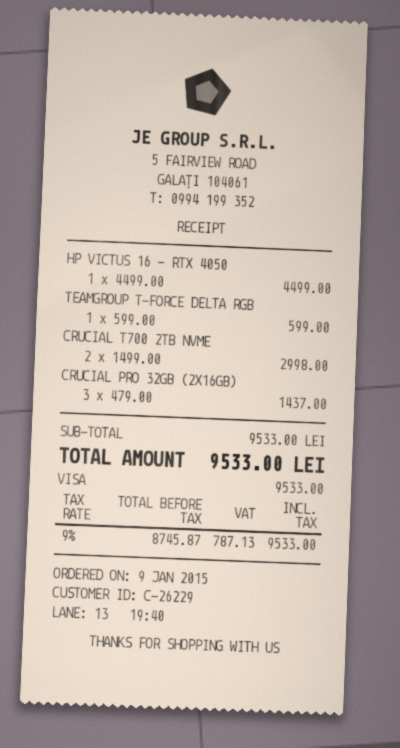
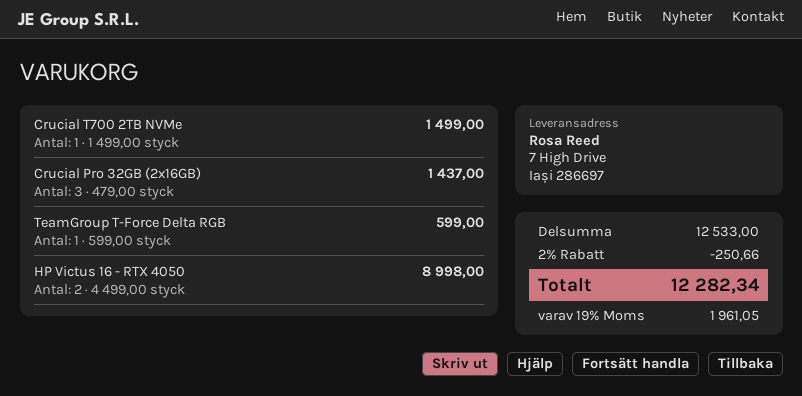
HP VICTUS 16 - RTX 4050: 1 x 4499.00 = 4499.00 -> 2 x 4499.00 = 8998.00
CRUCIAL T700 2TB NVME: 2 x 1499.00 = 2998.00 -> 1 x 1499.00 = 1499.00
subtotal: 9533.00 -> 12533.00
discount: none -> 2% = 250.66
tax: 9% = 787.13 -> 19% = 1961.05
total: 9533.00 -> 12282.34

